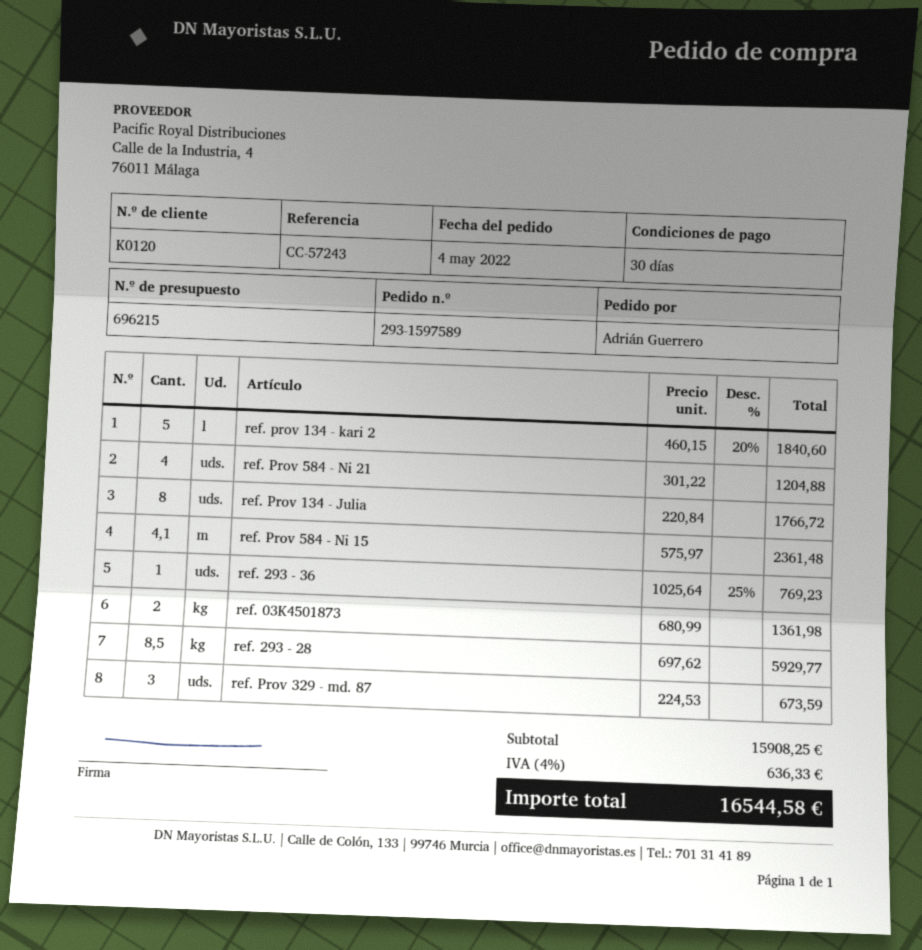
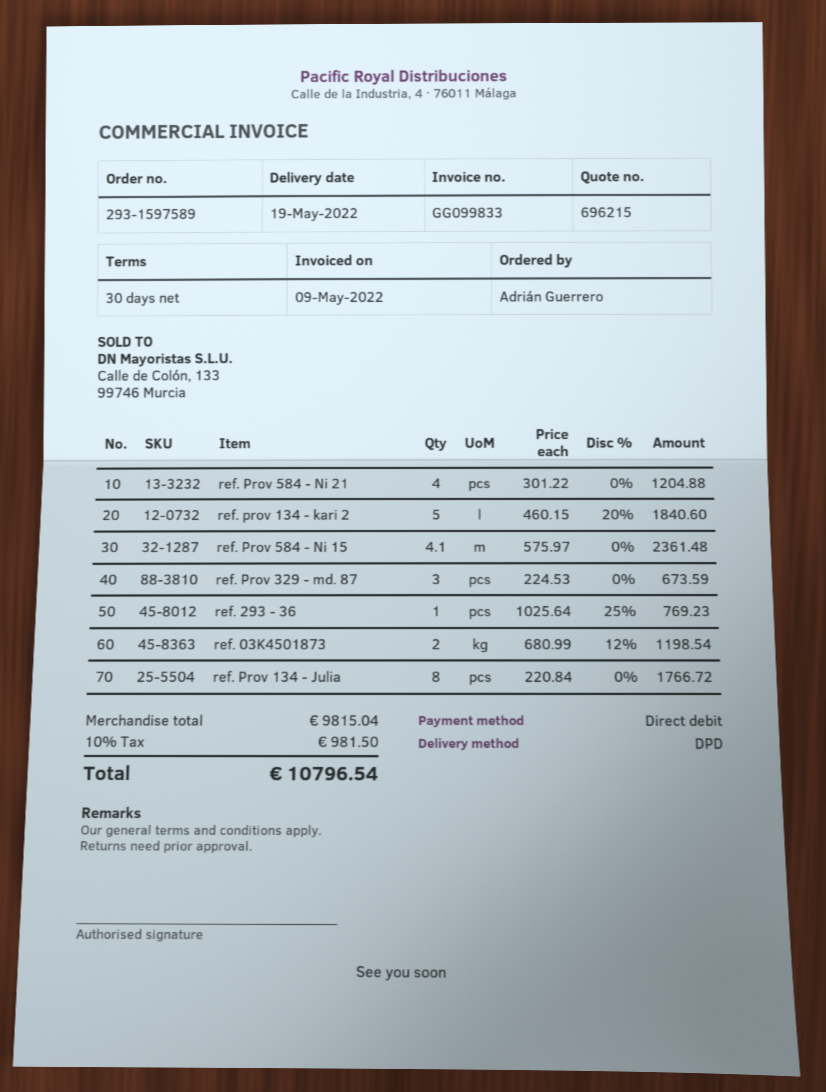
ref. 03K4501873: 2 x 680.99 = 1361.98 -> 2 x 680.99 - 12% = 1198.54
ref. 293 - 28: 8.5 x 697.62 = 5929.77 -> none
subtotal: 15908.25 -> 9815.04
tax: 4% = 636.33 -> 10% = 981.50
total: 16544.58 -> 10796.54

